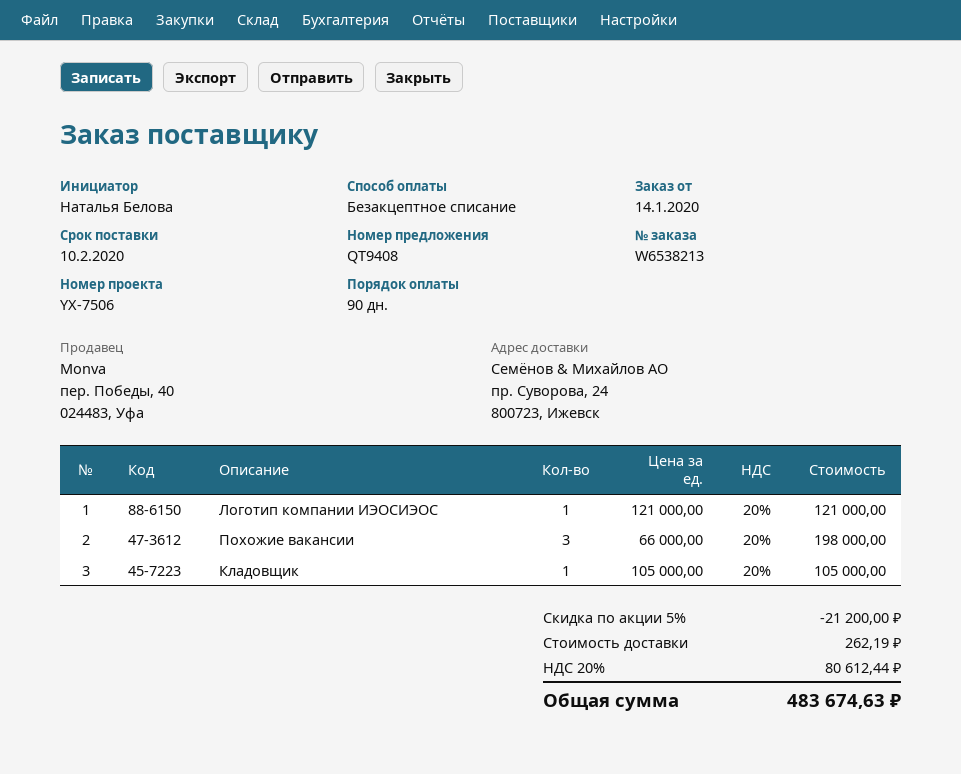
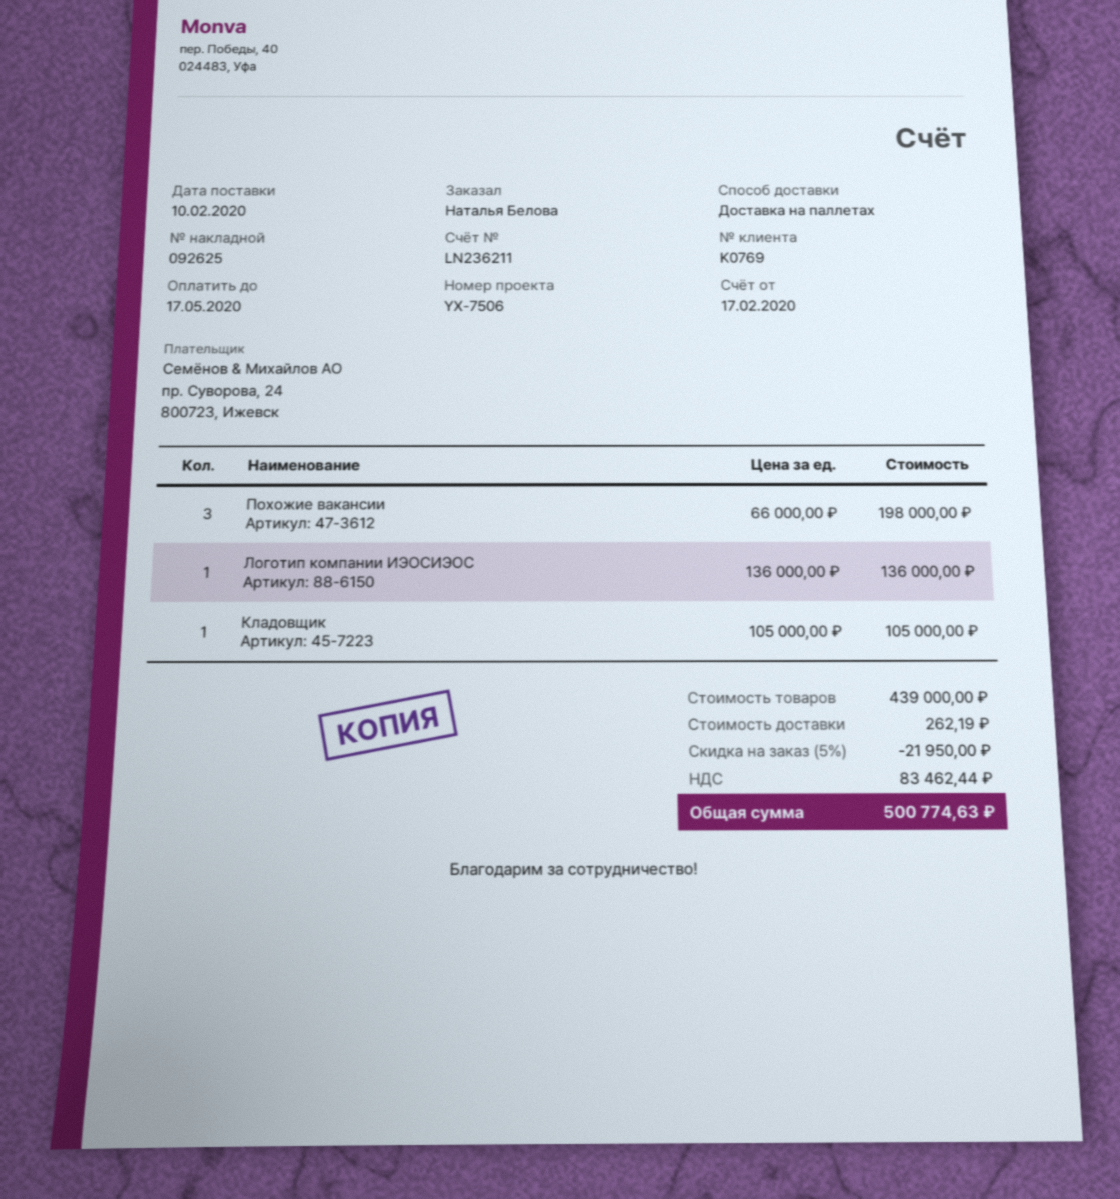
Логотип компании ИЭОСИЭОС: 1 x 121000.00 = 121000.00 -> 1 x 136000.00 = 136000.00
discount: 5% = 21200.00 -> 5% = 21950.00
tax: 80612.44 -> 83462.44
total: 483674.63 -> 500774.63

